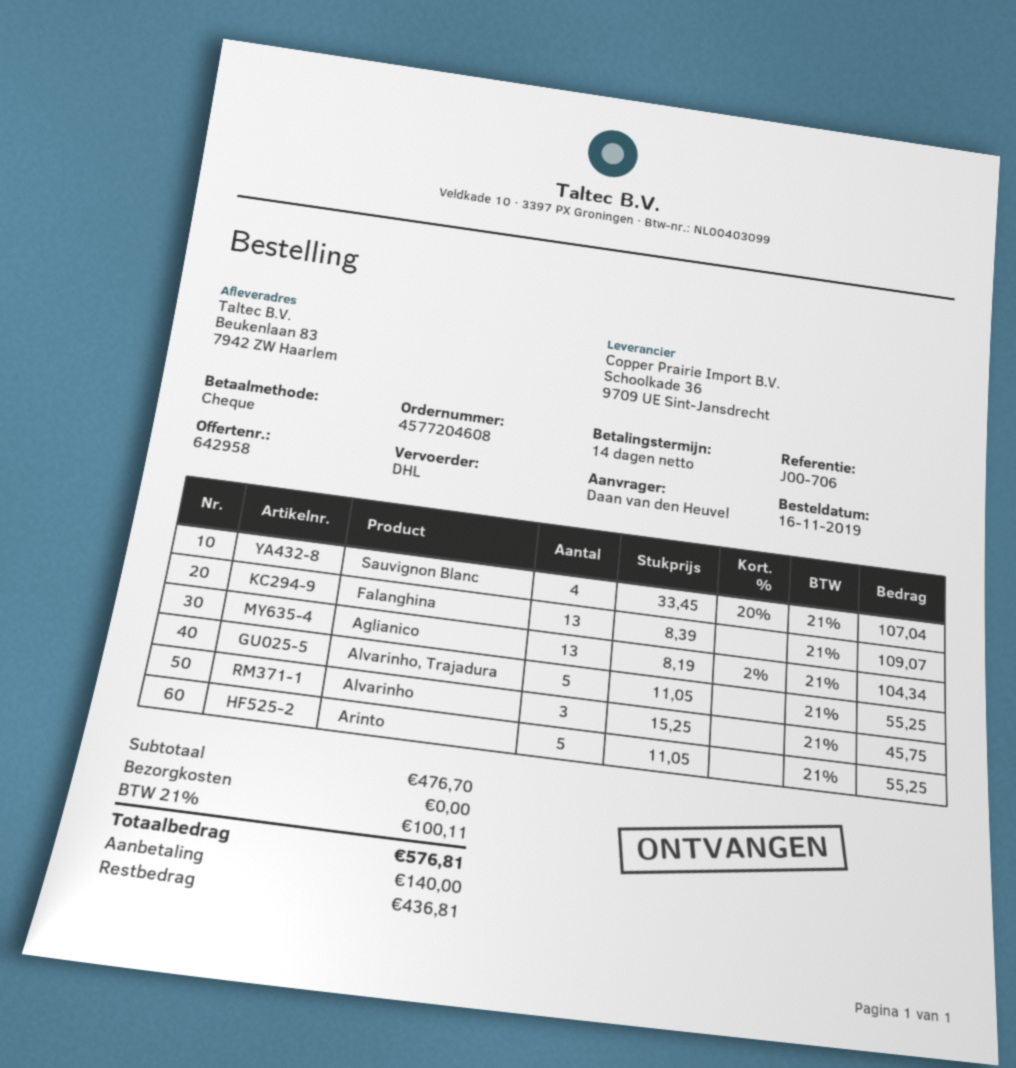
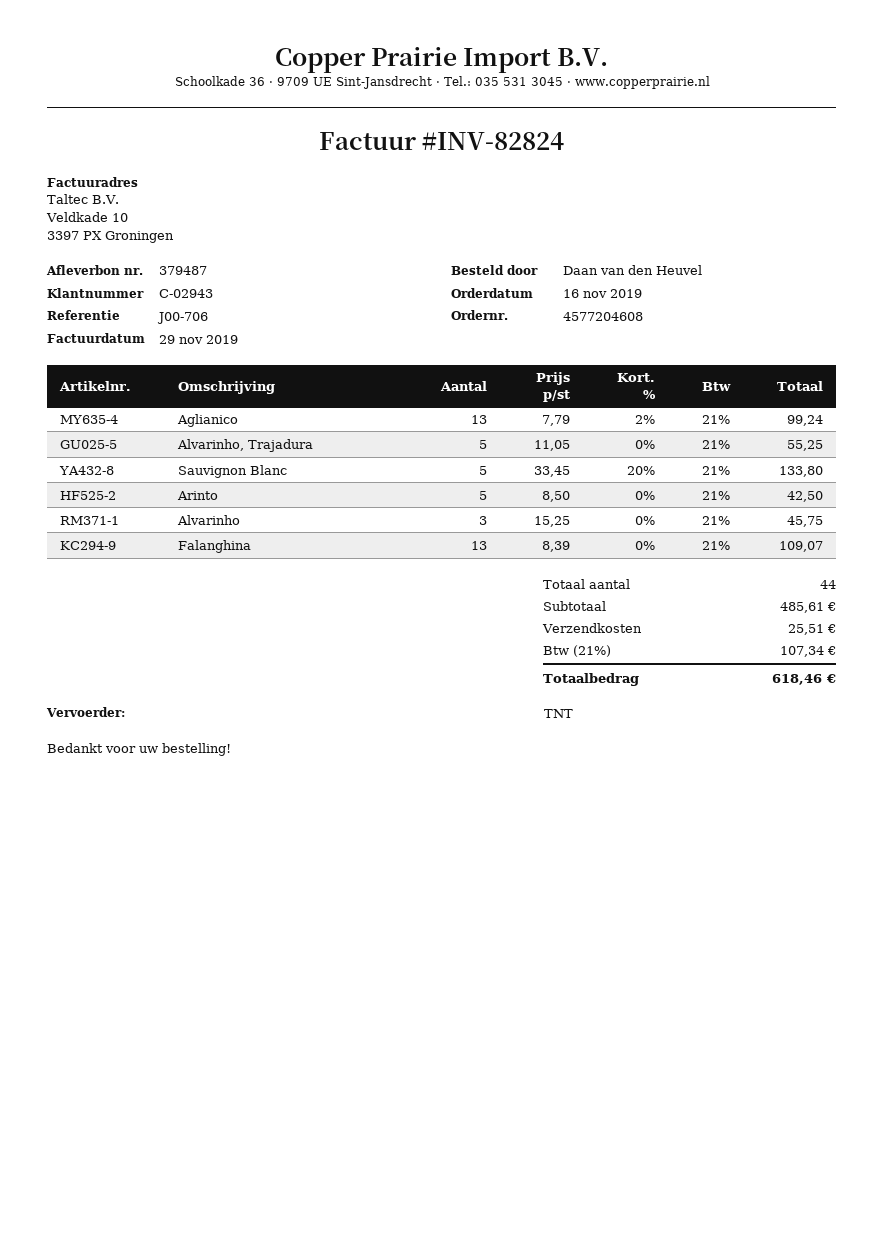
shipping method: DHL -> TNT
Sauvignon Blanc: 4 x 33.45 - 20% = 107.04 -> 5 x 33.45 - 20% = 133.80
Aglianico: 13 x 8.19 - 2% = 104.34 -> 13 x 7.79 - 2% = 99.24
Arinto: 5 x 11.05 = 55.25 -> 5 x 8.50 = 42.50
subtotal: 476.70 -> 485.61
shipping: 0.00 -> 25.51
tax: 21% = 100.11 -> 21% = 107.34
total: 576.81 -> 618.46

